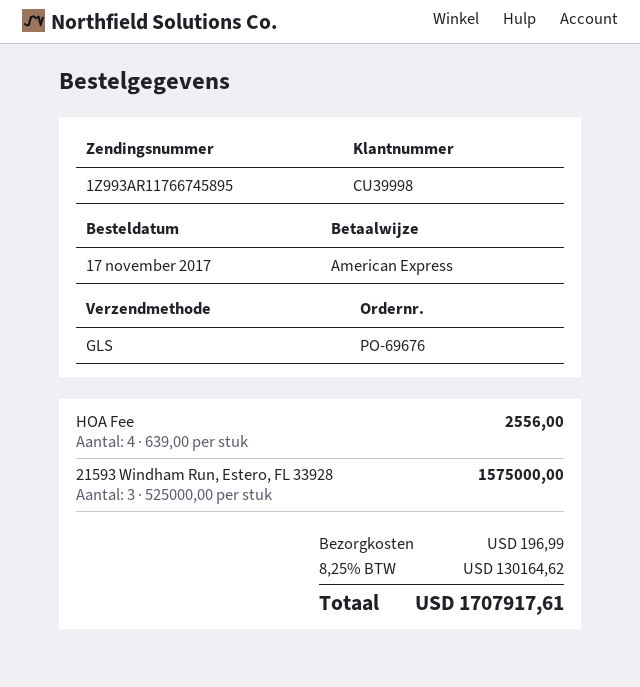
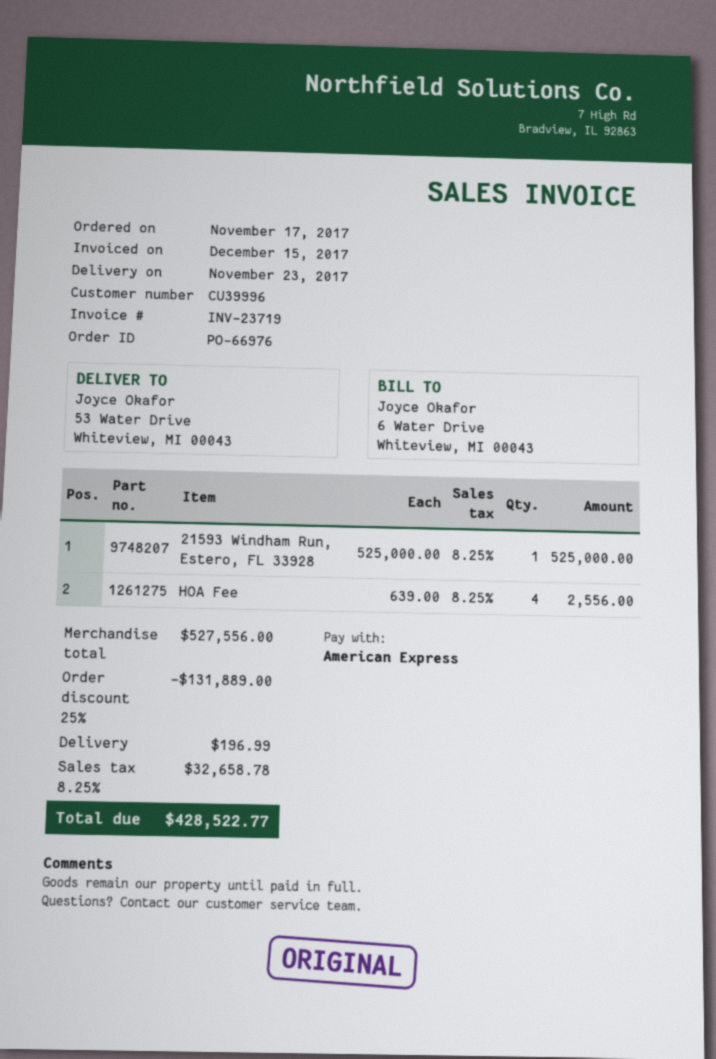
order number: PO-69676 -> PO-66976
customer number: CU39998 -> CU39996
21593 Windham Run, Estero, FL 33928: 3 x 525000.00 = 1575000.00 -> 1 x 525000.00 = 525000.00
discount: none -> 25% = 131889.00
tax: 8.25% = 130164.62 -> 8.25% = 32658.78
total: 1707917.61 -> 428522.77

